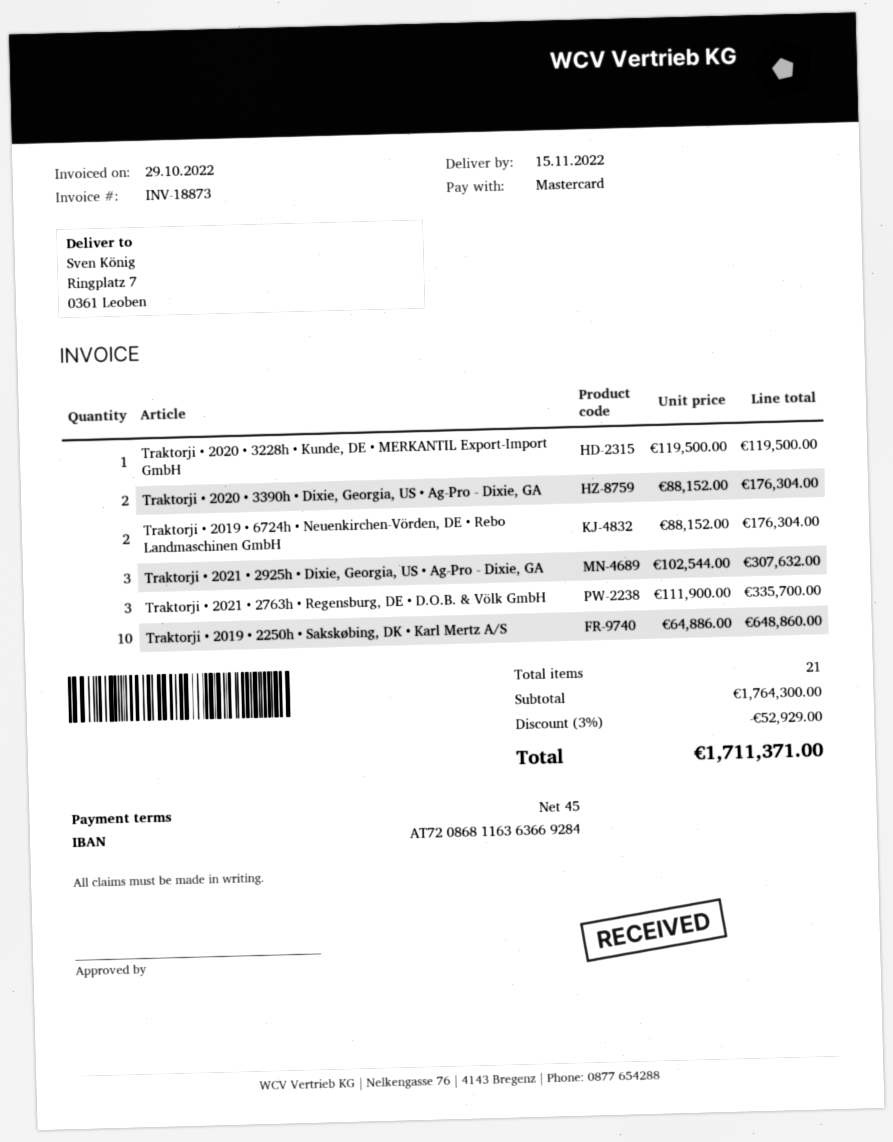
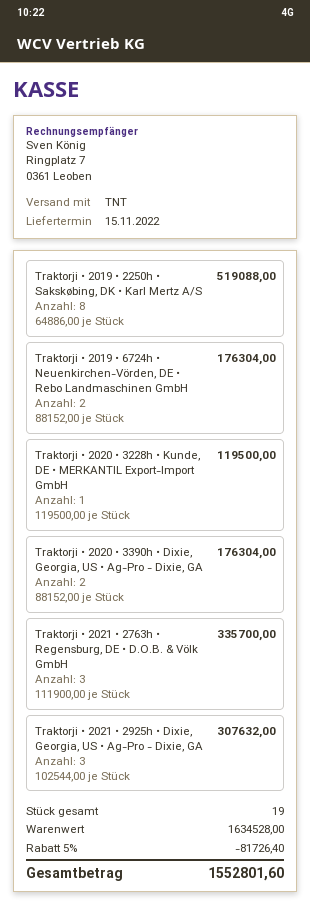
Traktorji • 2019 • 2250h • Sakskøbing, DK • Karl Mertz A/S: 10 x 64886.00 = 648860.00 -> 8 x 64886.00 = 519088.00
total quantity: 21 -> 19
subtotal: 1764300.00 -> 1634528.00
discount: 3% = 52929.00 -> 5% = 81726.40
total: 1711371.00 -> 1552801.60

